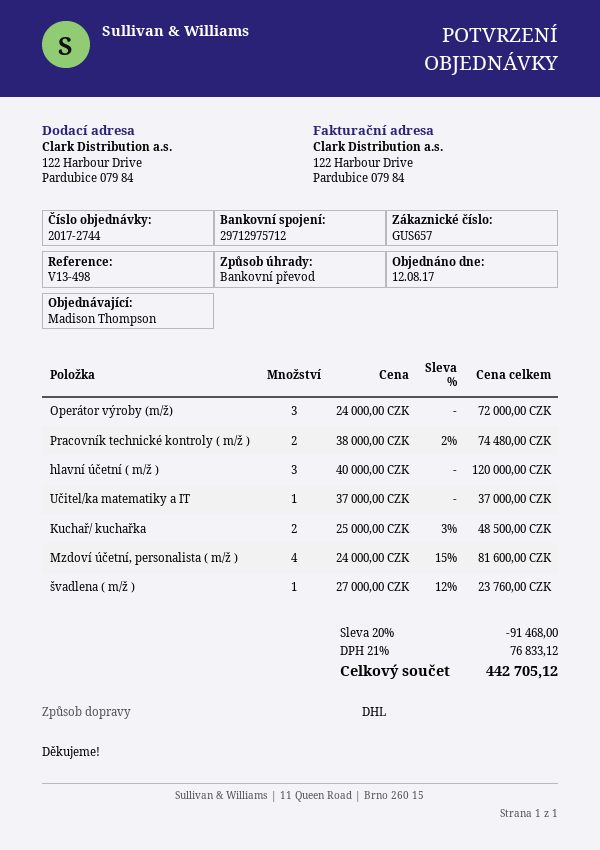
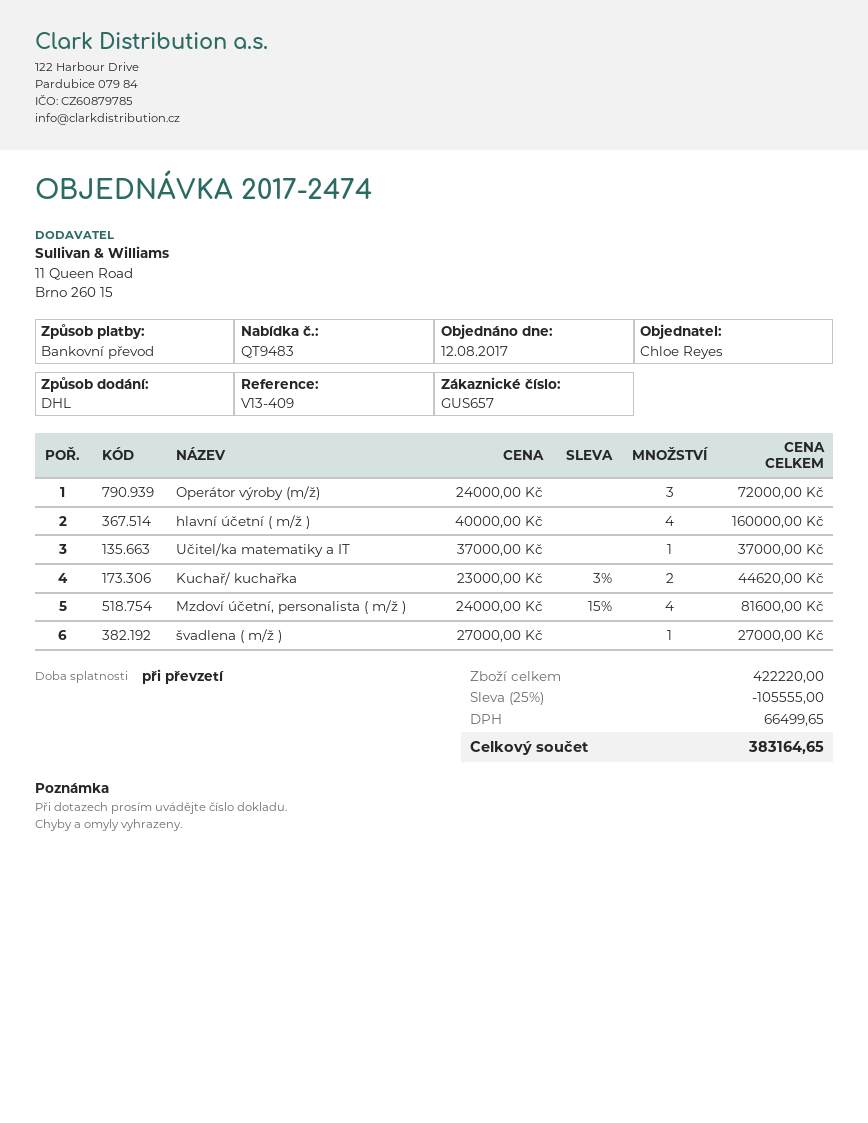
order number: 2017-2744 -> 2017-2474
reference: V13-498 -> V13-409
ordered by: Madison Thompson -> Chloe Reyes
Pracovník technické kontroly ( m/ž ): 2 x 38000.00 - 2% = 74480.00 -> none
hlavní účetní ( m/ž ): 3 x 40000.00 = 120000.00 -> 4 x 40000.00 = 160000.00
Kuchař/ kuchařka: 2 x 25000.00 - 3% = 48500.00 -> 2 x 23000.00 - 3% = 44620.00
švadlena ( m/ž ): 1 x 27000.00 - 12% = 23760.00 -> 1 x 27000.00 = 27000.00
discount: 20% = 91468.00 -> 25% = 105555.00
tax: 76833.12 -> 66499.65
total: 442705.12 -> 383164.65

